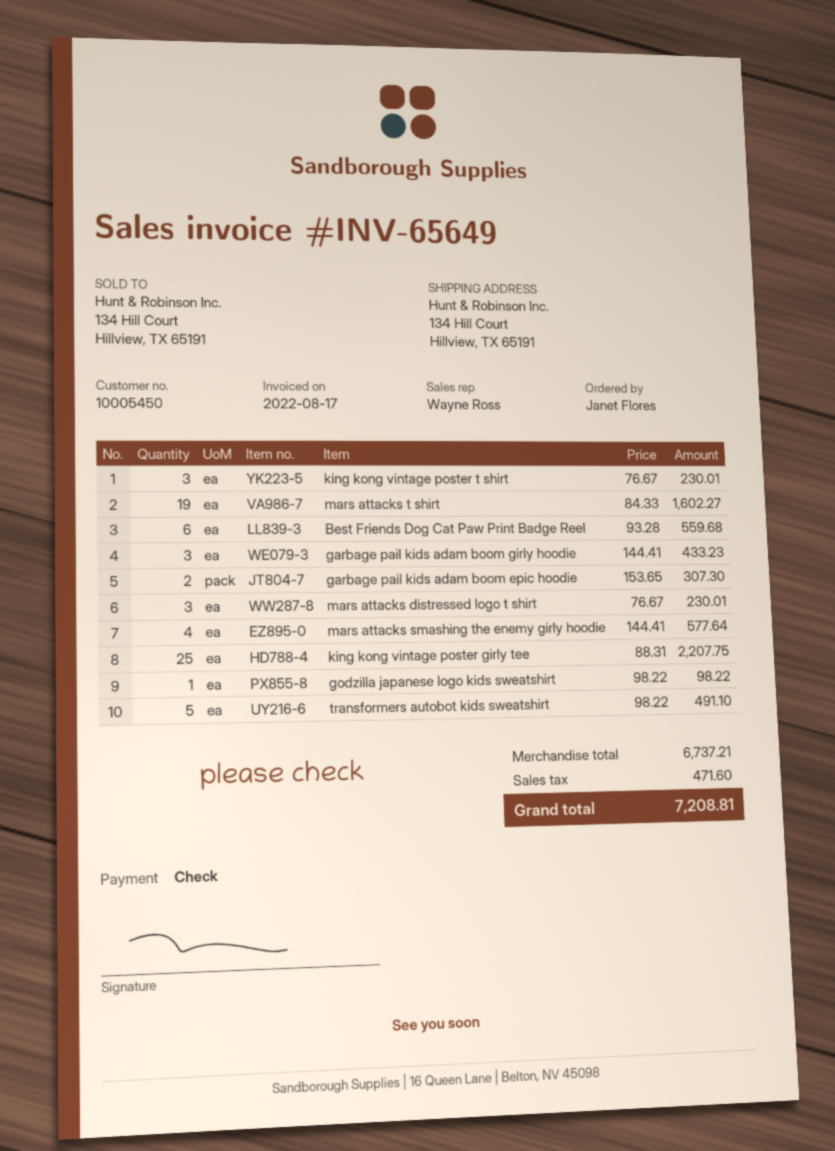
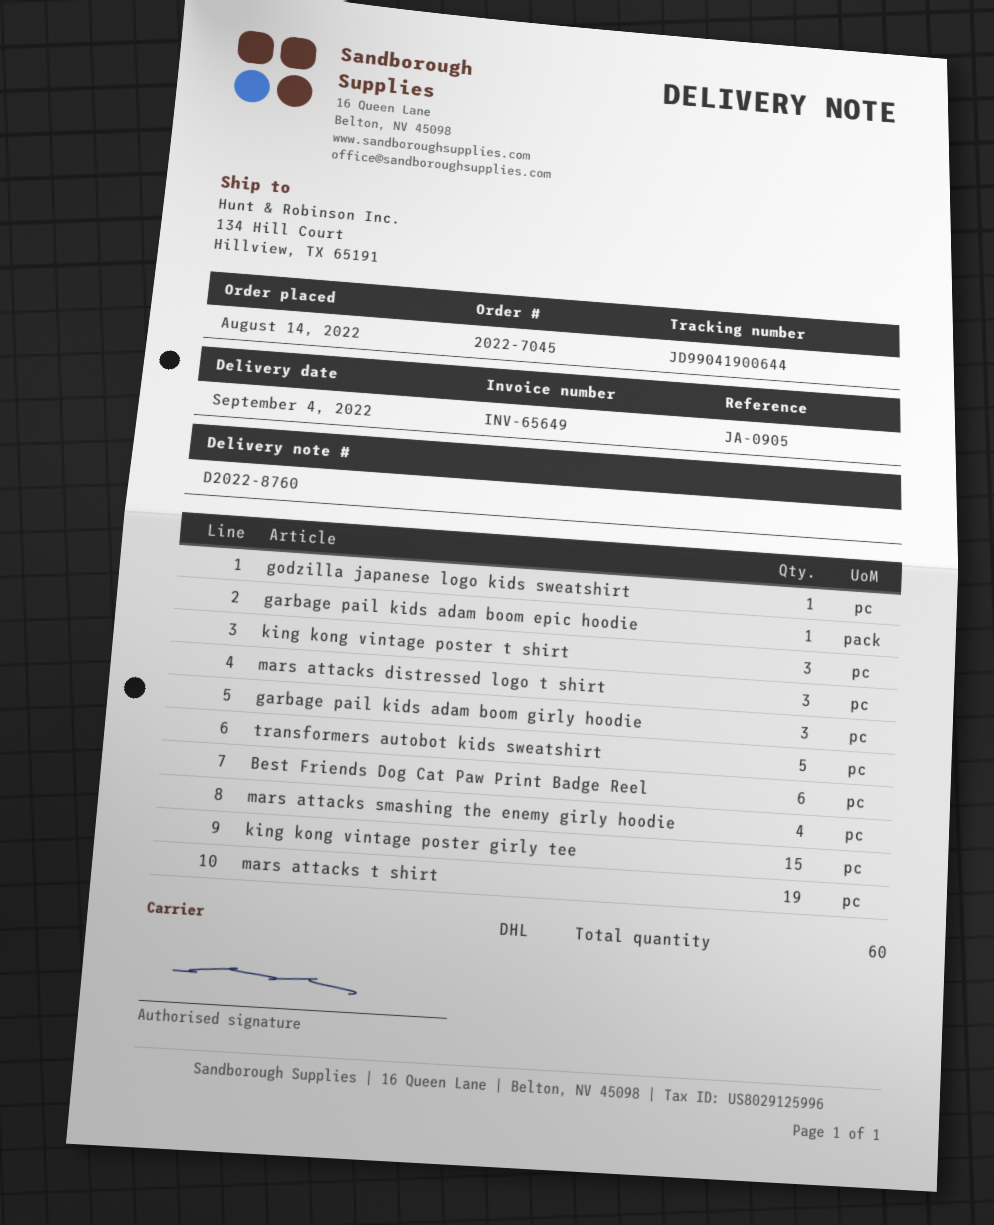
garbage pail kids adam boom epic hoodie: 2 -> 1
king kong vintage poster girly tee: 25 -> 15

